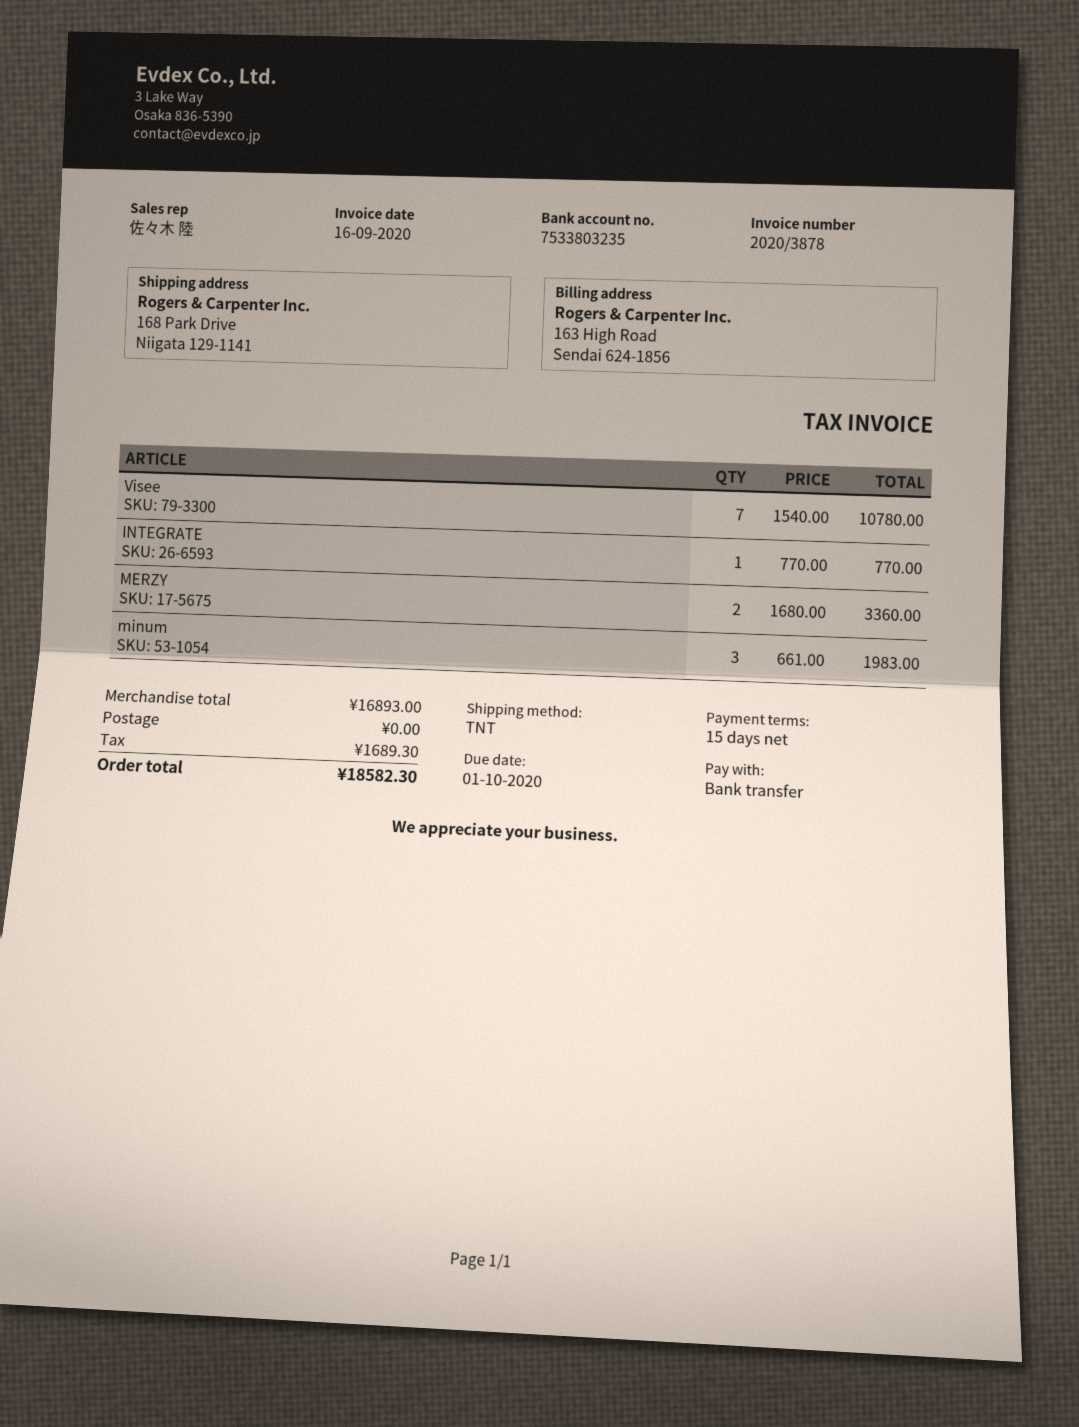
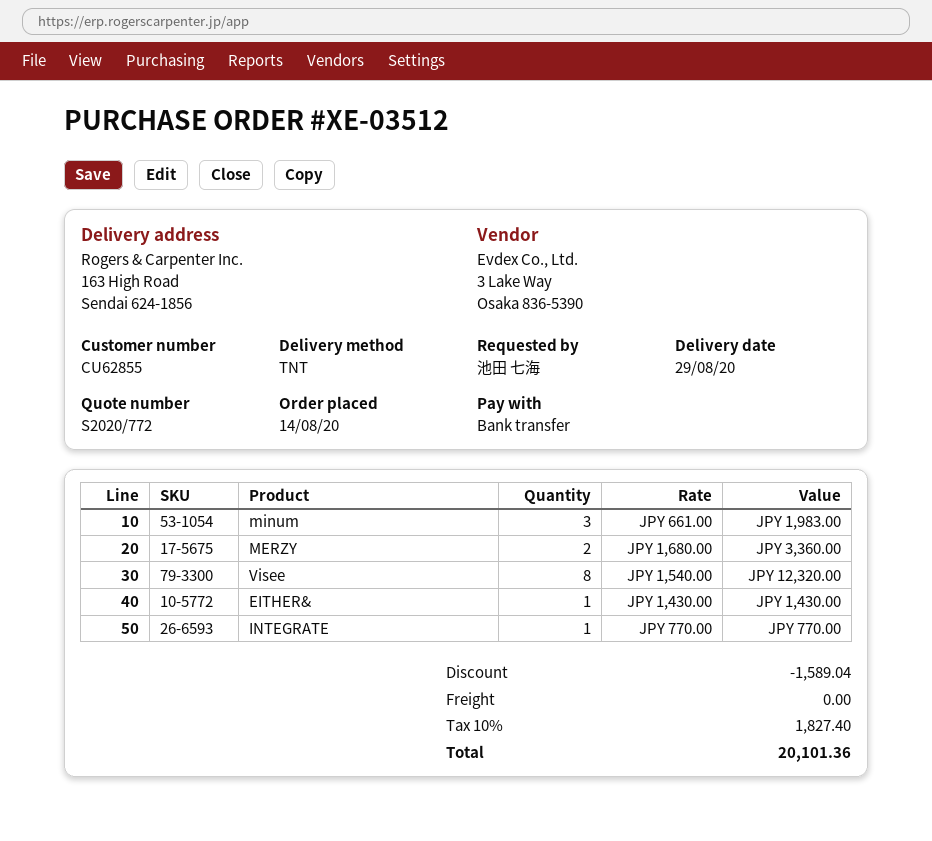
ship to: 168 Park Drive, Niigata 129-1141 -> 163 High Road, Sendai 624-1856
Visee: 7 x 1540.00 = 10780.00 -> 8 x 1540.00 = 12320.00
EITHER&: none -> 1 x 1430.00 = 1430.00
discount: none -> 1589.04
tax: 1689.30 -> 1827.40
total: 18582.30 -> 20101.36

